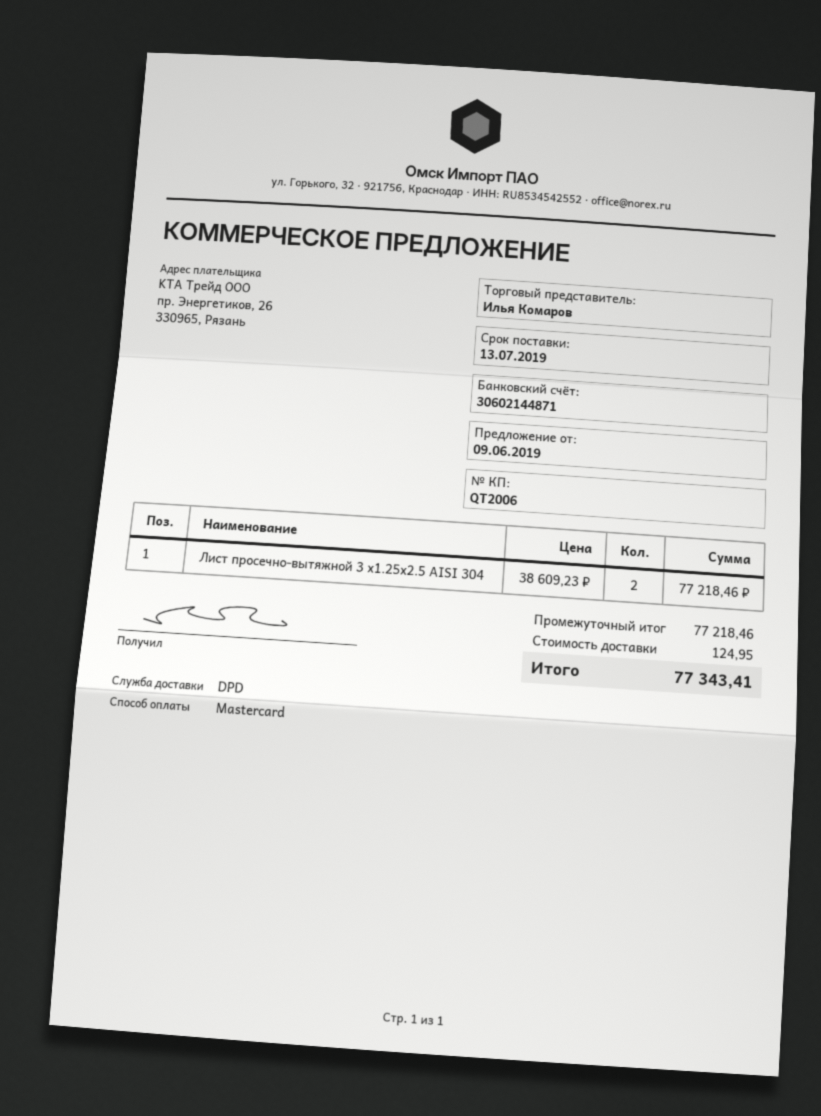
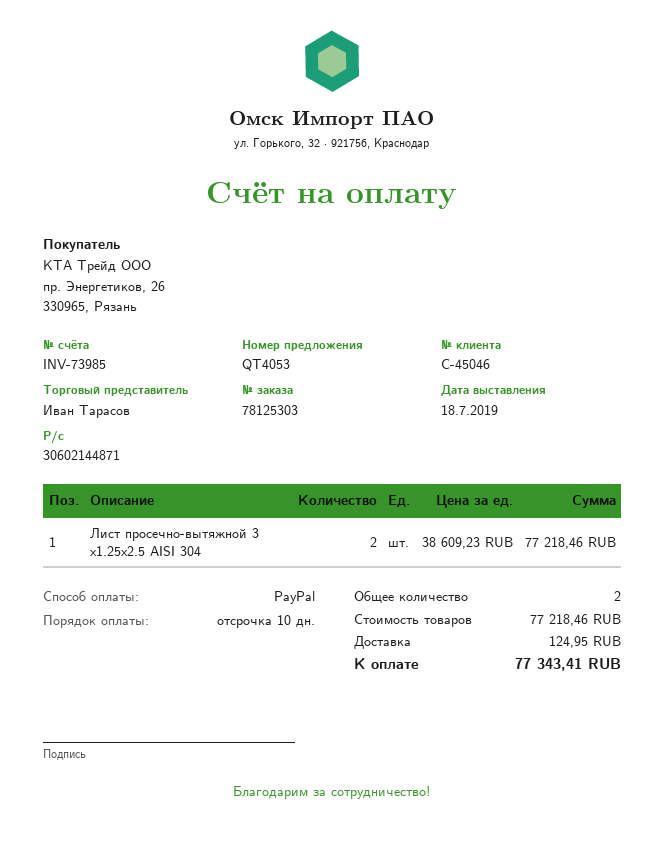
quote number: QT2006 -> QT4053
sales rep: Илья Комаров -> Иван Тарасов
payment method: Mastercard -> PayPal

